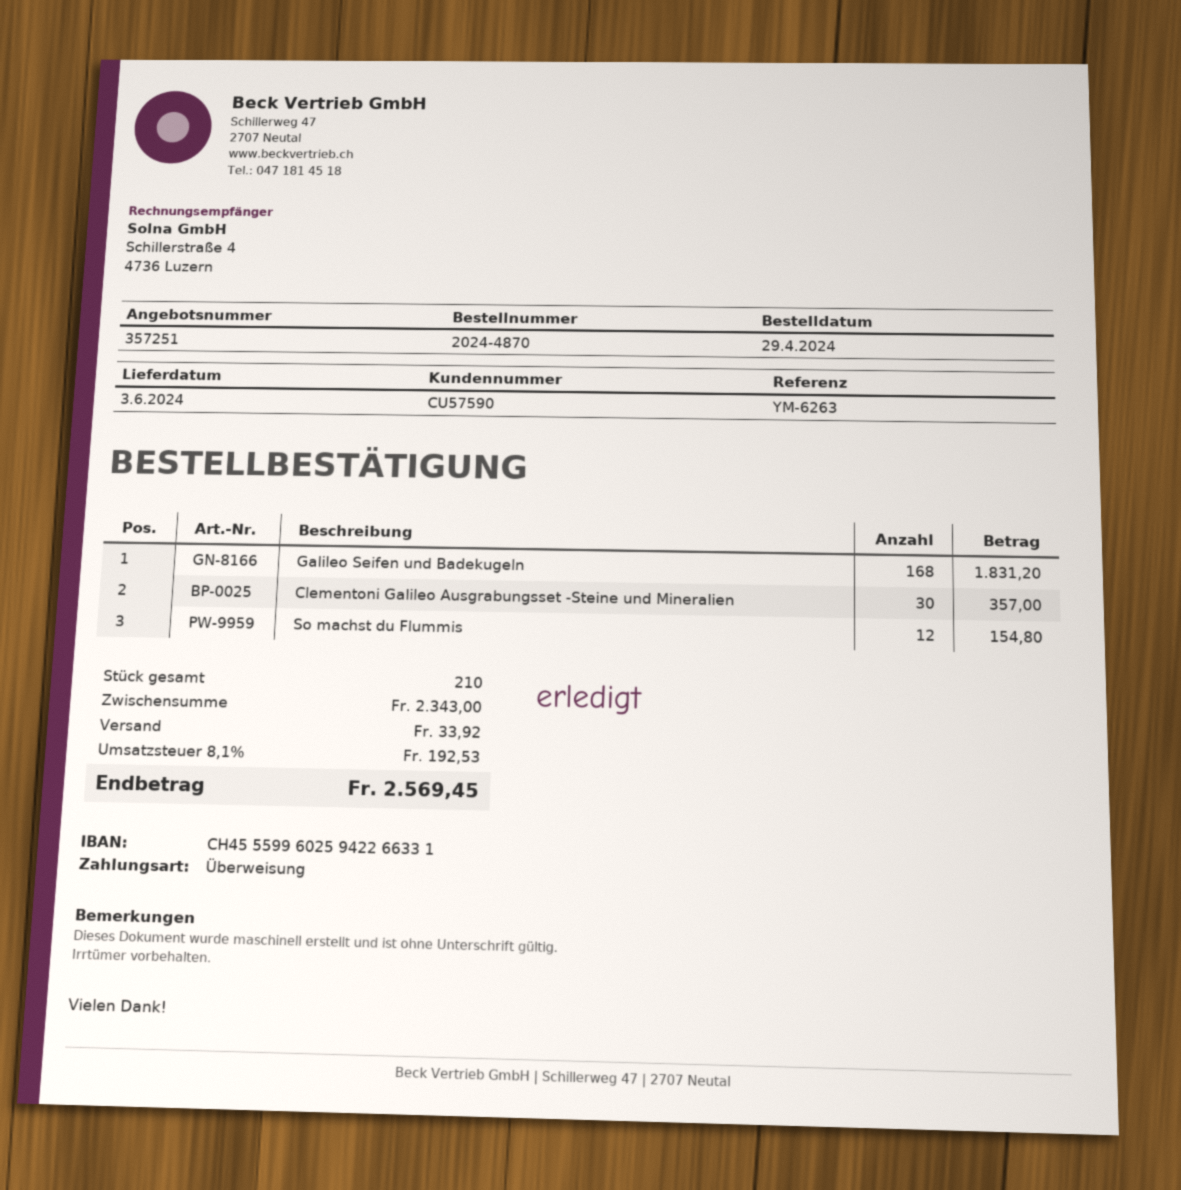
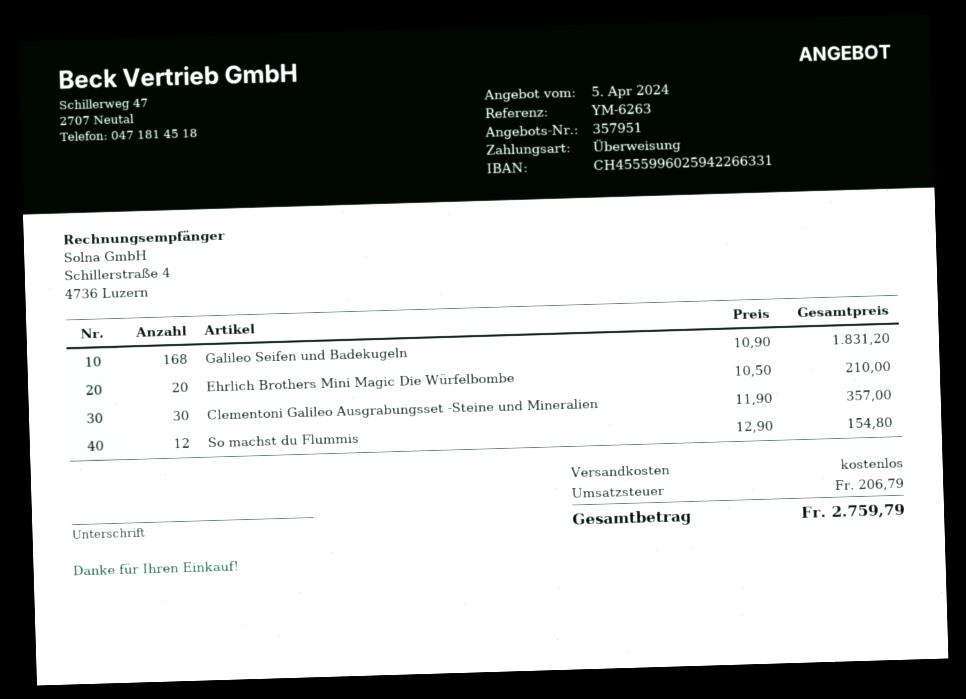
quote number: 357251 -> 357951
Ehrlich Brothers Mini Magic Die Würfelbombe: none -> 20 for 210.00
shipping: 33.92 -> 0.00
tax: 192.53 -> 206.79
total: 2569.45 -> 2759.79

